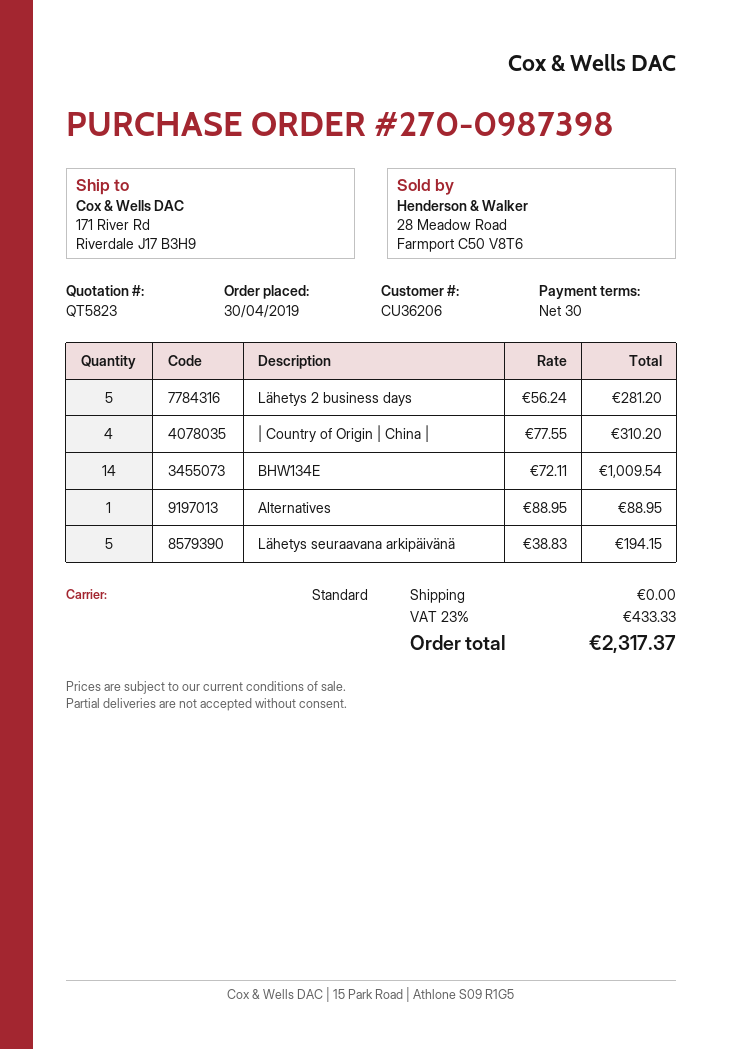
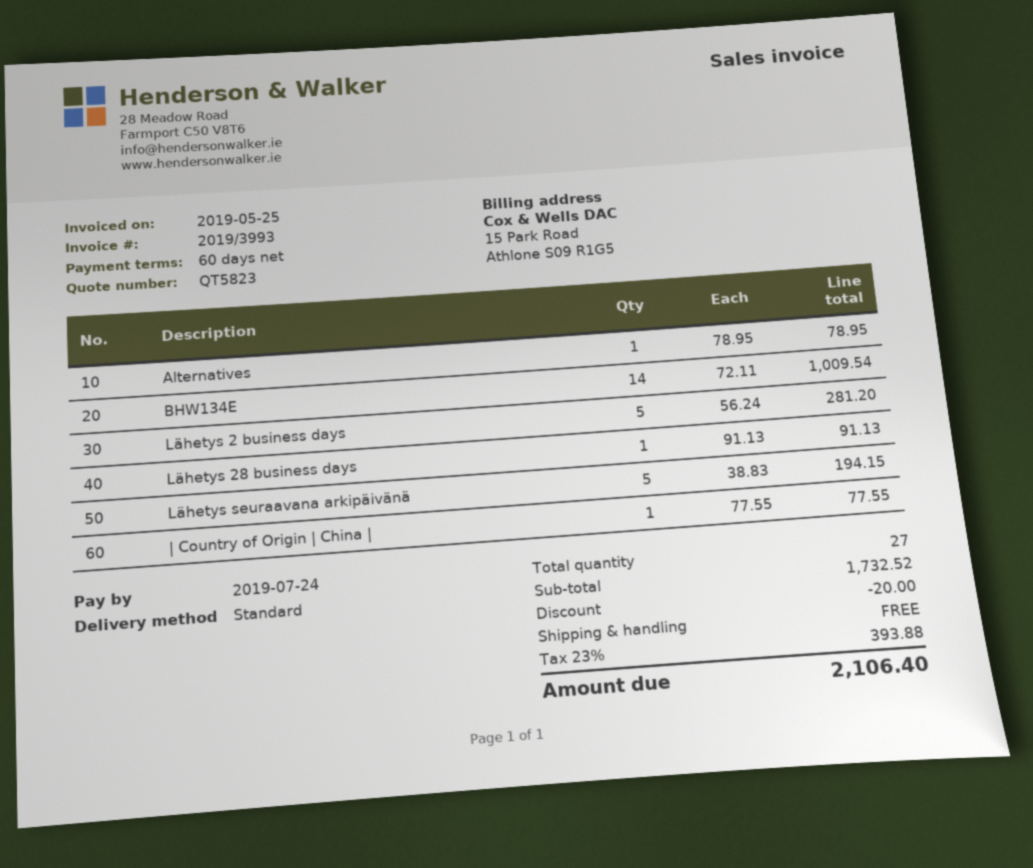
payment terms: 30 days -> 60 days
| Country of Origin | China |: 4 x 77.55 = 310.20 -> 1 x 77.55 = 77.55
Alternatives: 1 x 88.95 = 88.95 -> 1 x 78.95 = 78.95
Lähetys 28 business days: none -> 1 x 91.13 = 91.13
discount: none -> 20.00
tax: 23% = 433.33 -> 23% = 393.88
total: 2317.37 -> 2106.40

